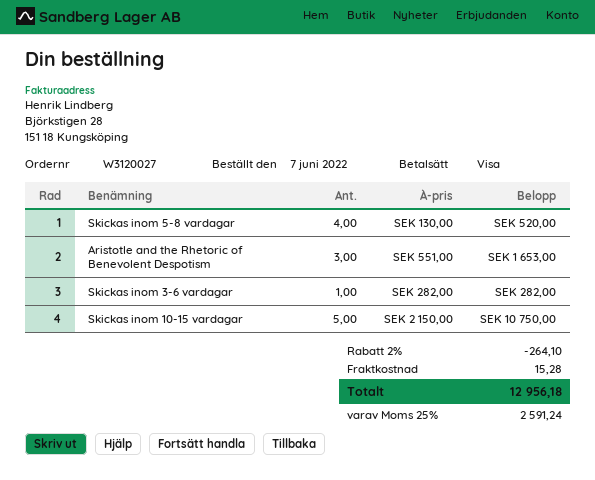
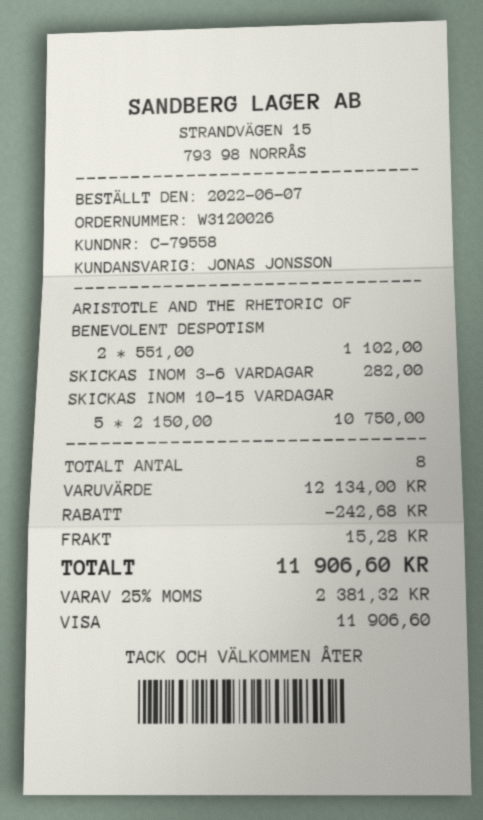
order number: W3120027 -> W3120026
Skickas inom 5-8 vardagar: 4 x 130.00 = 520.00 -> none
Aristotle and the Rhetoric of Benevolent Despotism: 3 x 551.00 = 1653.00 -> 2 x 551.00 = 1102.00
discount: 264.10 -> 242.68
tax: 25% = 2591.24 -> 25% = 2381.32
total: 12956.18 -> 11906.60

